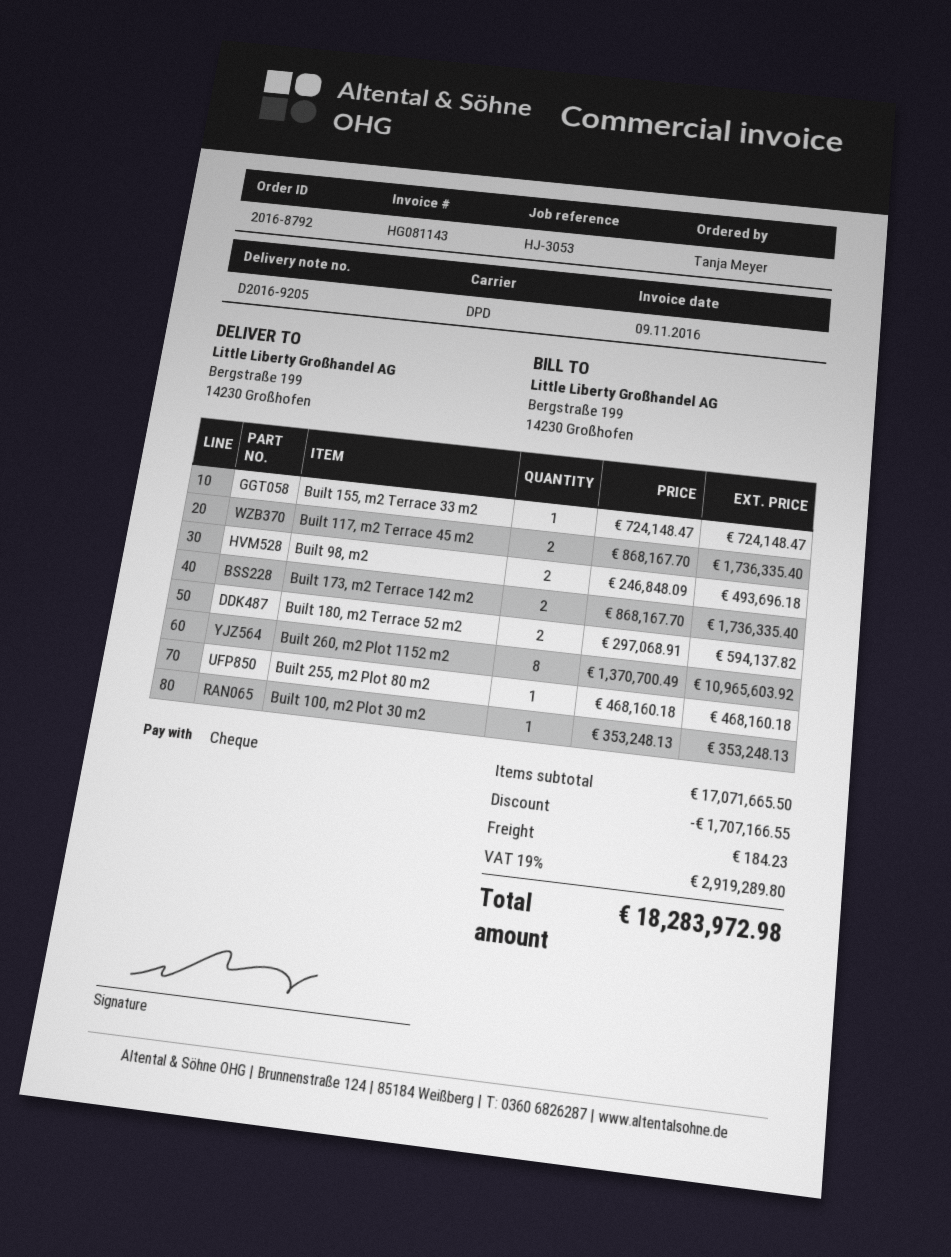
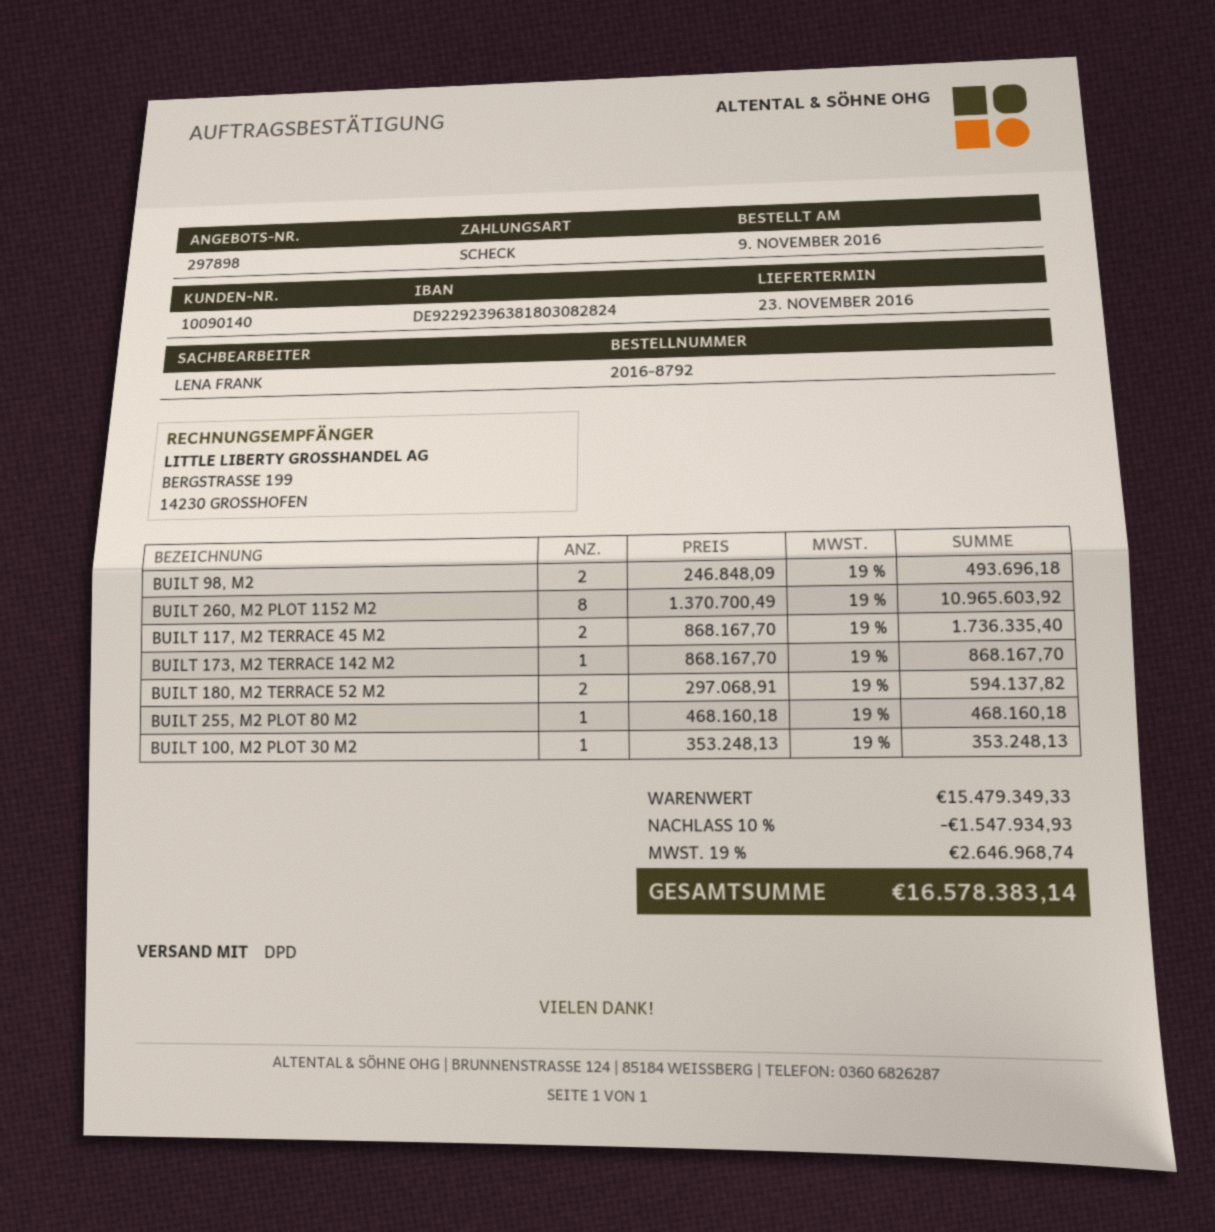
Built 155, m2 Terrace 33 m2: 1 x 724148.47 = 724148.47 -> none
Built 173, m2 Terrace 142 m2: 2 x 868167.70 = 1736335.40 -> 1 x 868167.70 = 868167.70
subtotal: 17071665.50 -> 15479349.33
discount: 1707166.55 -> 1547934.93
shipping: 184.23 -> none
tax: 19% = 2919289.80 -> 19% = 2646968.74
total: 18283972.98 -> 16578383.14

